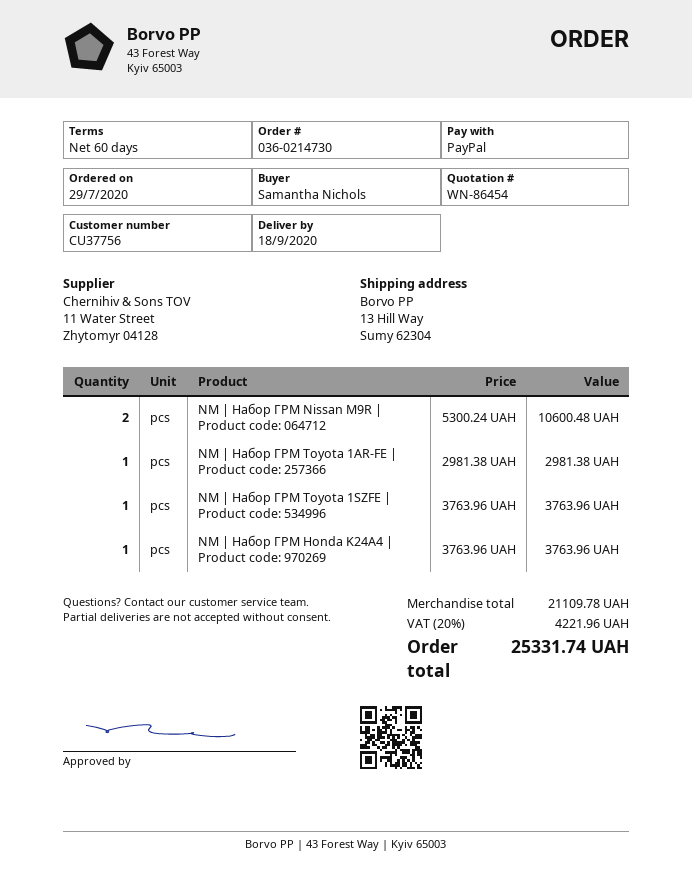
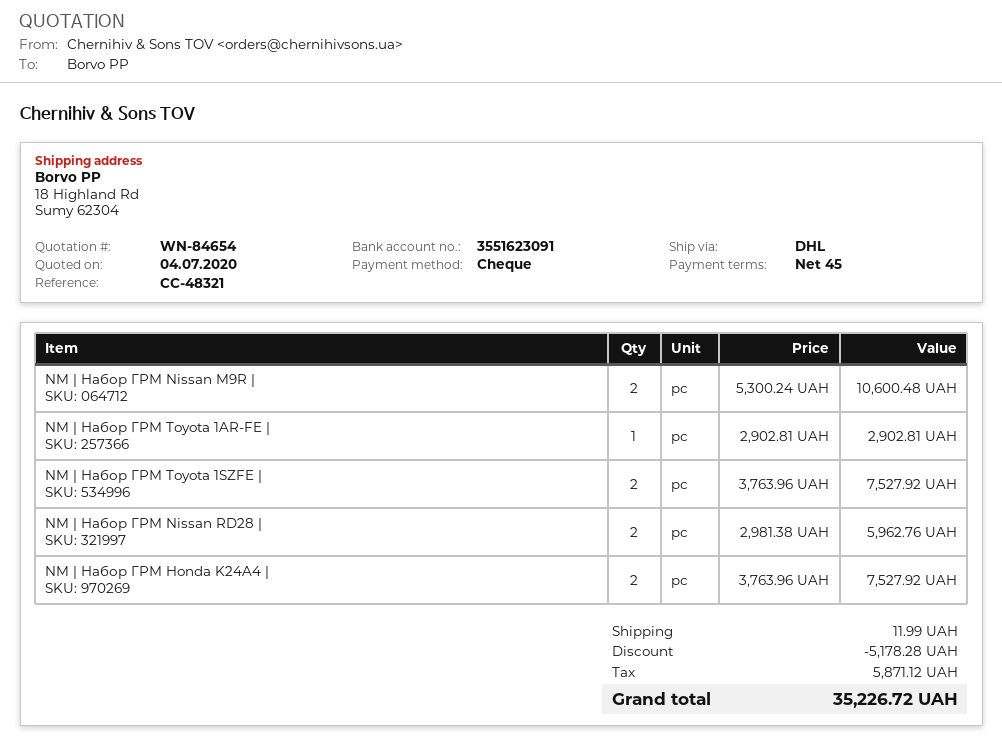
quote number: WN-86454 -> WN-84654
payment terms: 60 days -> 45 days
payment method: PayPal -> cheque
ship to: 13 Hill Way, Sumy 62304 -> 18 Highland Rd, Sumy 62304
NM | Набор ГРМ Toyota 1AR-FE |: 1 x 2981.38 = 2981.38 -> 1 x 2902.81 = 2902.81
NM | Набор ГРМ Toyota 1SZFE |: 1 x 3763.96 = 3763.96 -> 2 x 3763.96 = 7527.92
NM | Набор ГРМ Honda K24A4 |: 1 x 3763.96 = 3763.96 -> 2 x 3763.96 = 7527.92
NM | Набор ГРМ Nissan RD28 |: none -> 2 x 2981.38 = 5962.76
discount: none -> 5178.28
shipping: none -> 11.99
tax: 4221.96 -> 5871.12
total: 25331.74 -> 35226.72

